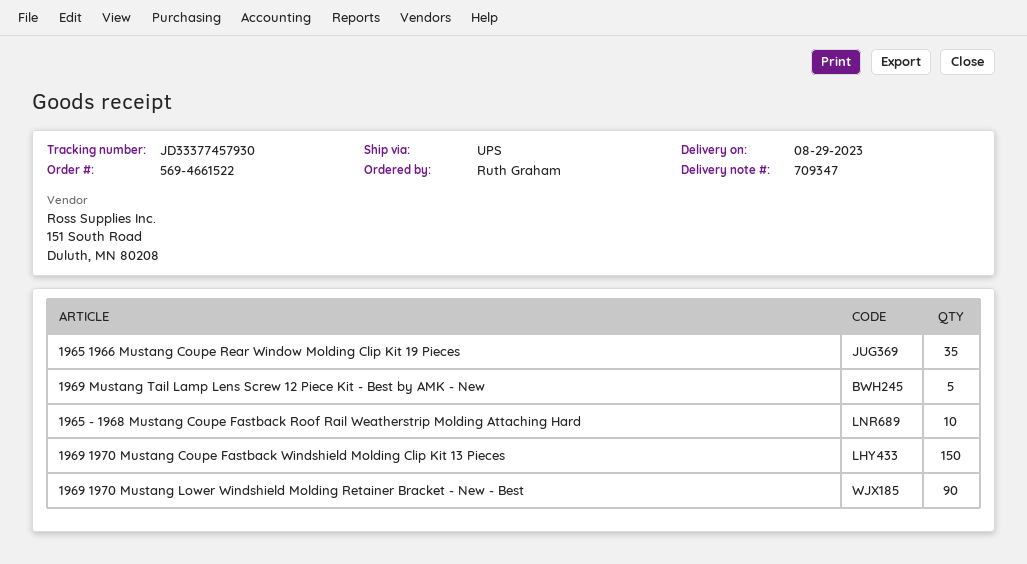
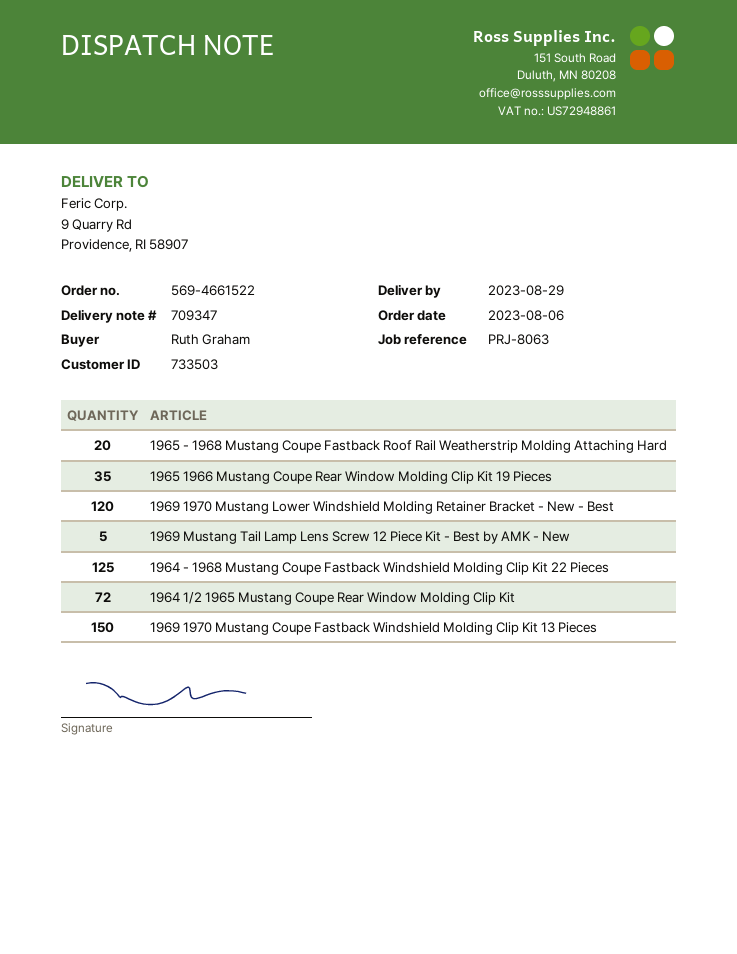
1965 - 1968 Mustang Coupe Fastback Roof Rail Weatherstrip Molding Attaching Hard: 10 -> 20
1969 1970 Mustang Lower Windshield Molding Retainer Bracket - New - Best: 90 -> 120
1964 - 1968 Mustang Coupe Fastback Windshield Molding Clip Kit 22 Pieces: none -> 125
1964 1/2 1965 Mustang Coupe Rear Window Molding Clip Kit: none -> 72

